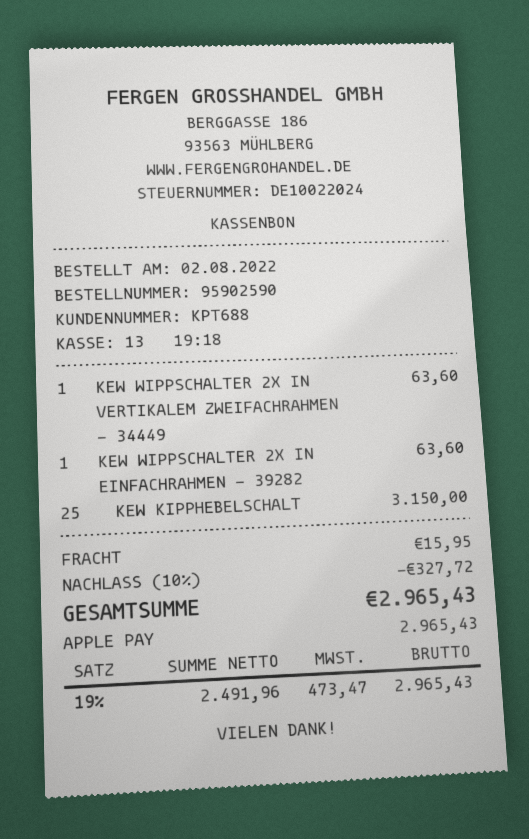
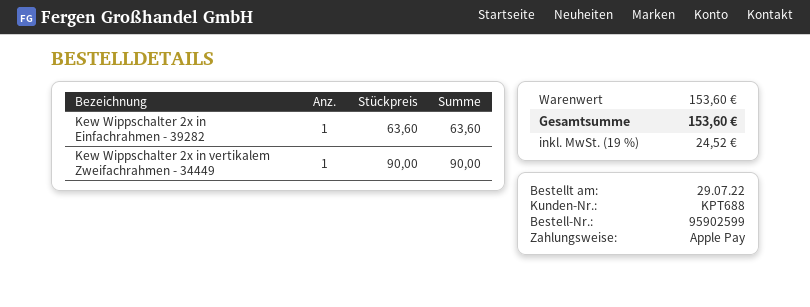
order number: 95902590 -> 95902599
order date: 2022-08-02 -> 2022-07-29
KEW WIPPSCHALTER 2X IN VERTIKALEM ZWEIFACHRAHMEN - 34449: 1 for 63.60 -> 1 for 90.00
KEW KIPPHEBELSCHALT: 25 for 3150.00 -> none
discount: 10% = 327.72 -> none
shipping: 15.95 -> none
tax: 19% = 473.47 -> 19% = 24.52
total: 2965.43 -> 153.60

